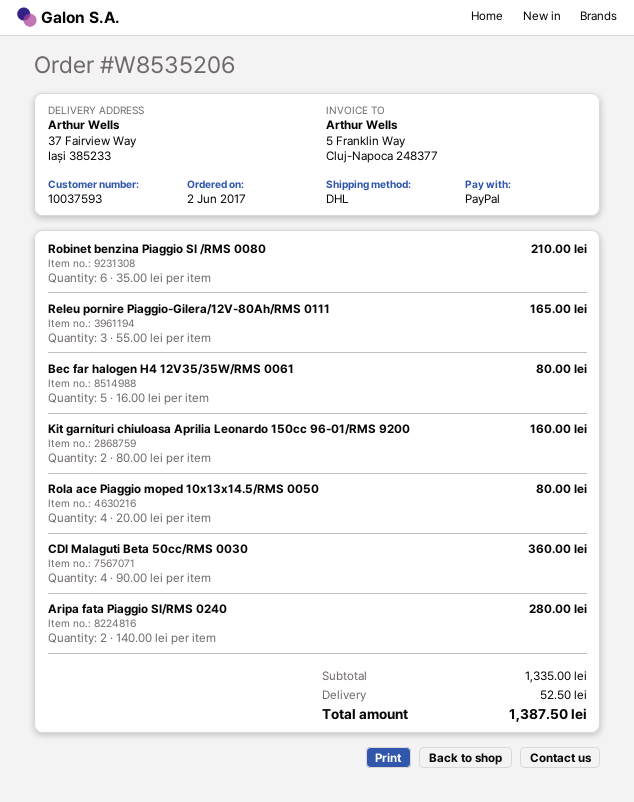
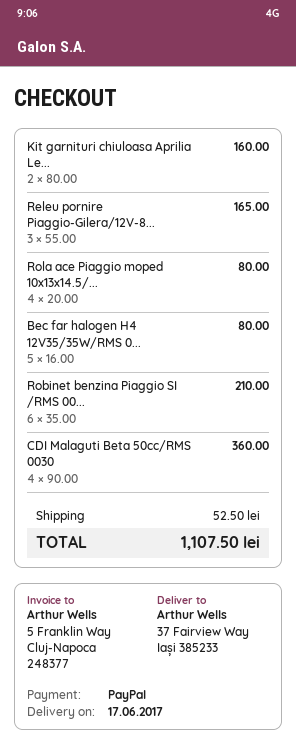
Aripa fata Piaggio SI/RMS 0240: 2 x 140.00 = 280.00 -> none
total: 1387.50 -> 1107.50

